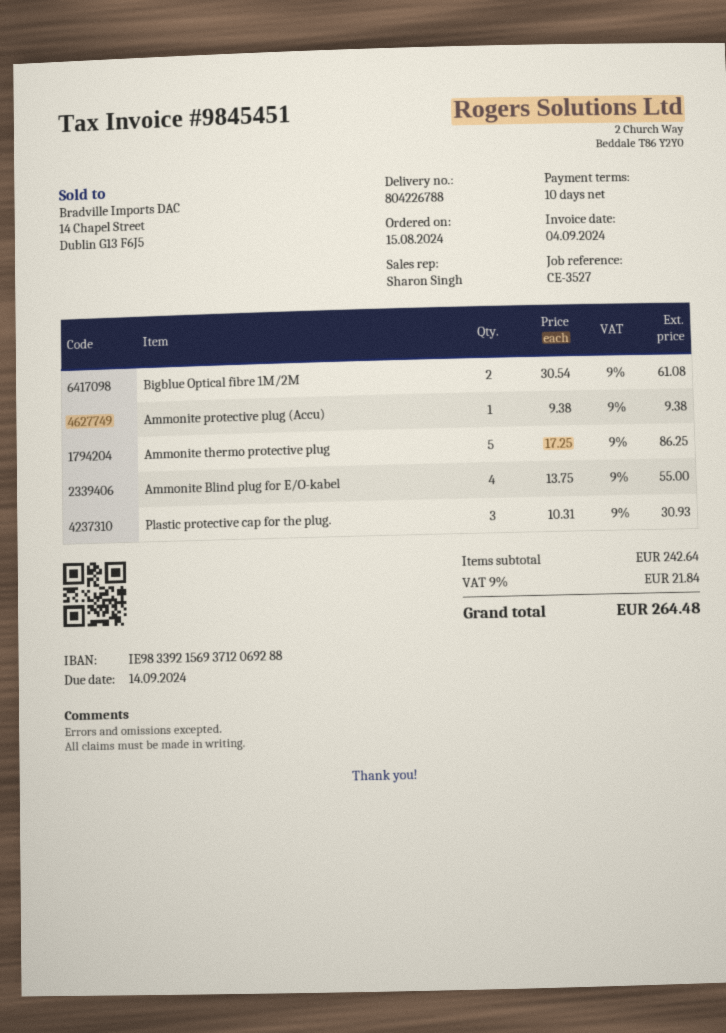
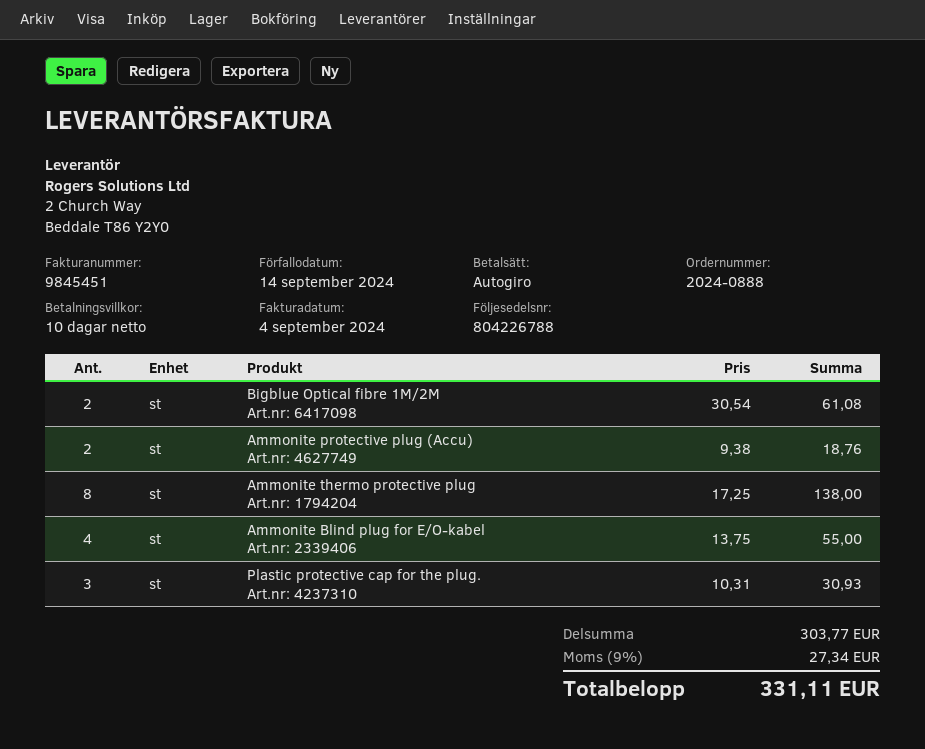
Ammonite protective plug (Accu): 1 x 9.38 = 9.38 -> 2 x 9.38 = 18.76
Ammonite thermo protective plug: 5 x 17.25 = 86.25 -> 8 x 17.25 = 138.00
subtotal: 242.64 -> 303.77
tax: 9% = 21.84 -> 9% = 27.34
total: 264.48 -> 331.11

